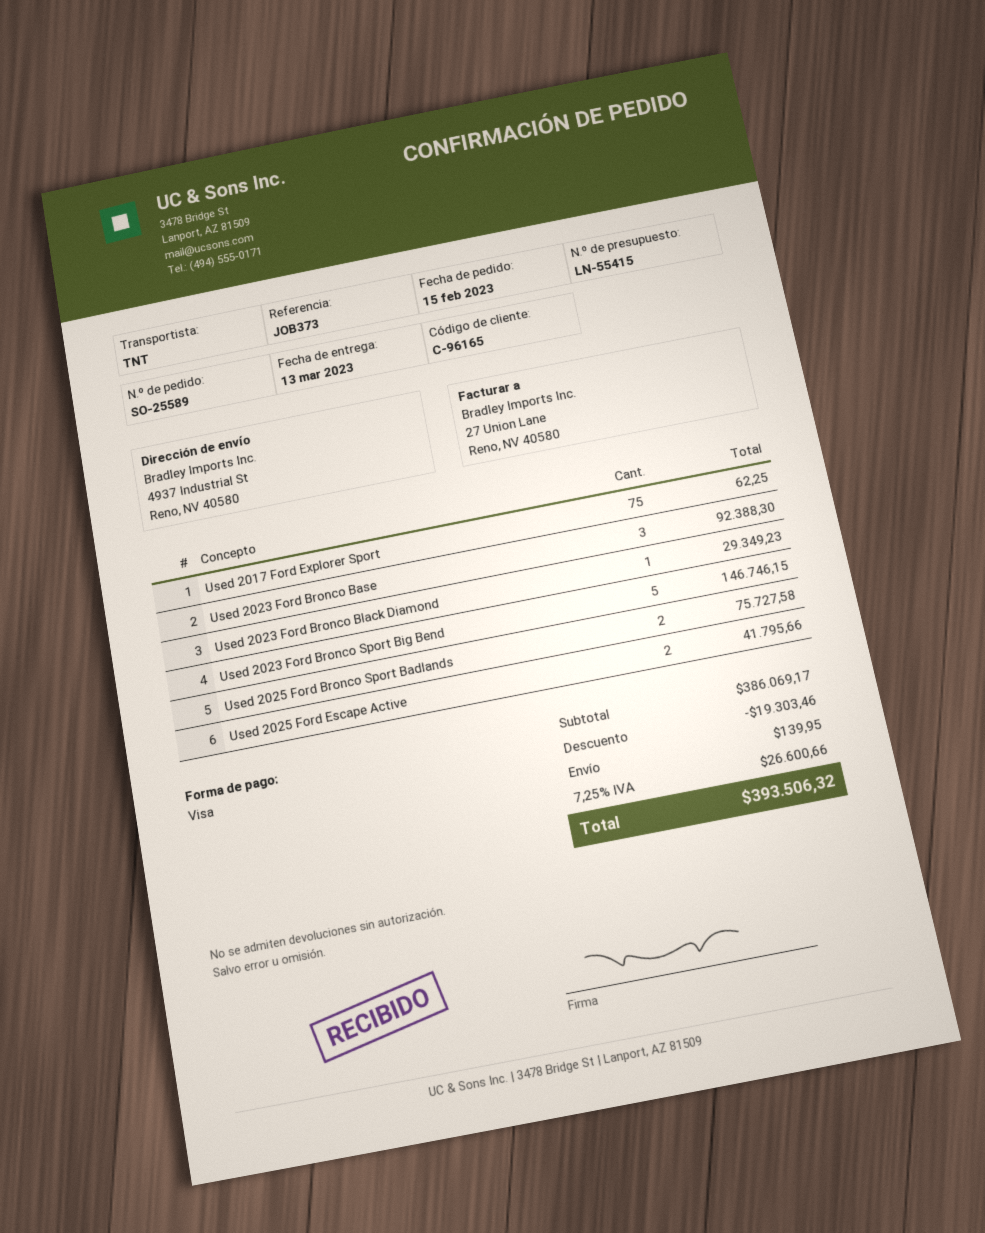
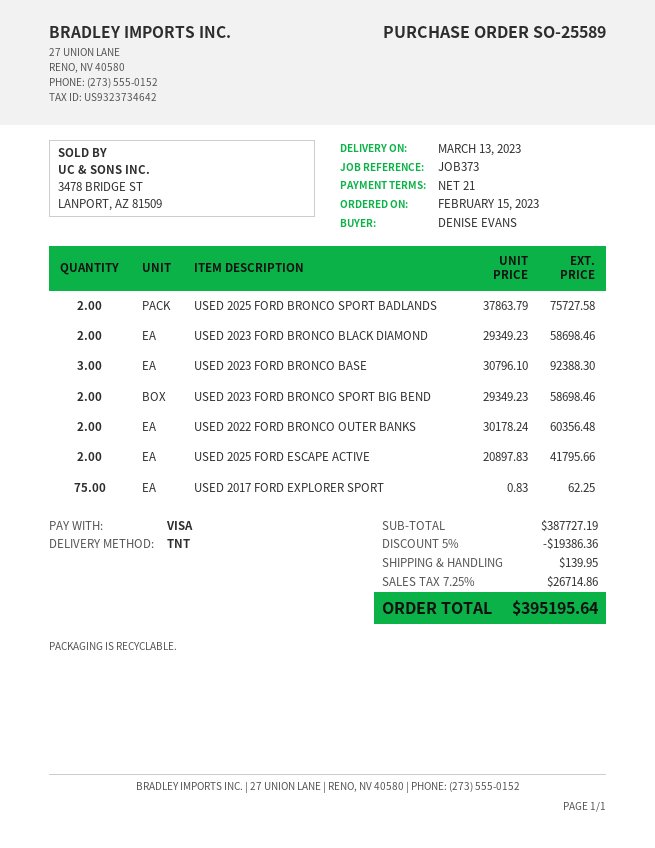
Used 2023 Ford Bronco Black Diamond: 1 for 29349.23 -> 2 for 58698.46
Used 2023 Ford Bronco Sport Big Bend: 5 for 146746.15 -> 2 for 58698.46
USED 2022 FORD BRONCO OUTER BANKS: none -> 2 for 60356.48
subtotal: 386069.17 -> 387727.19
discount: 19303.46 -> 19386.36
tax: 7.25% = 26600.66 -> 7.25% = 26714.86
total: 393506.32 -> 395195.64

